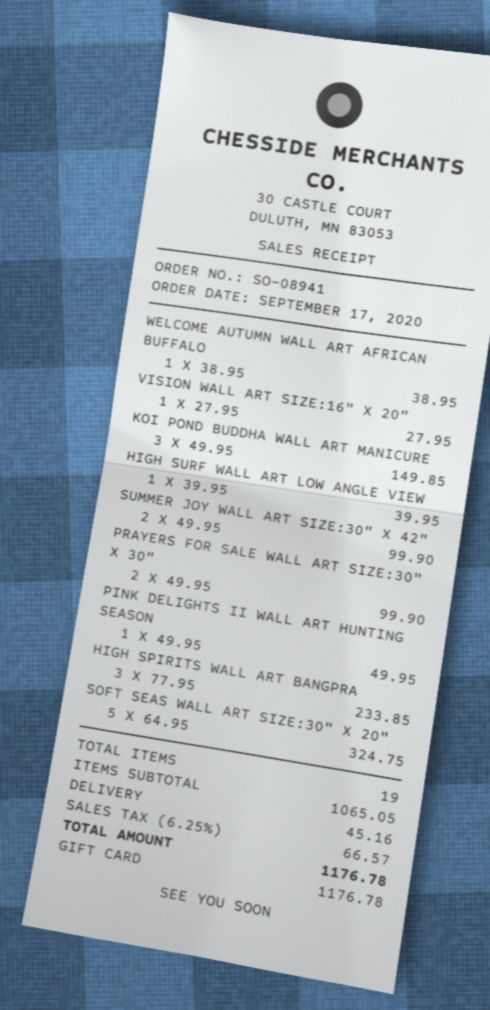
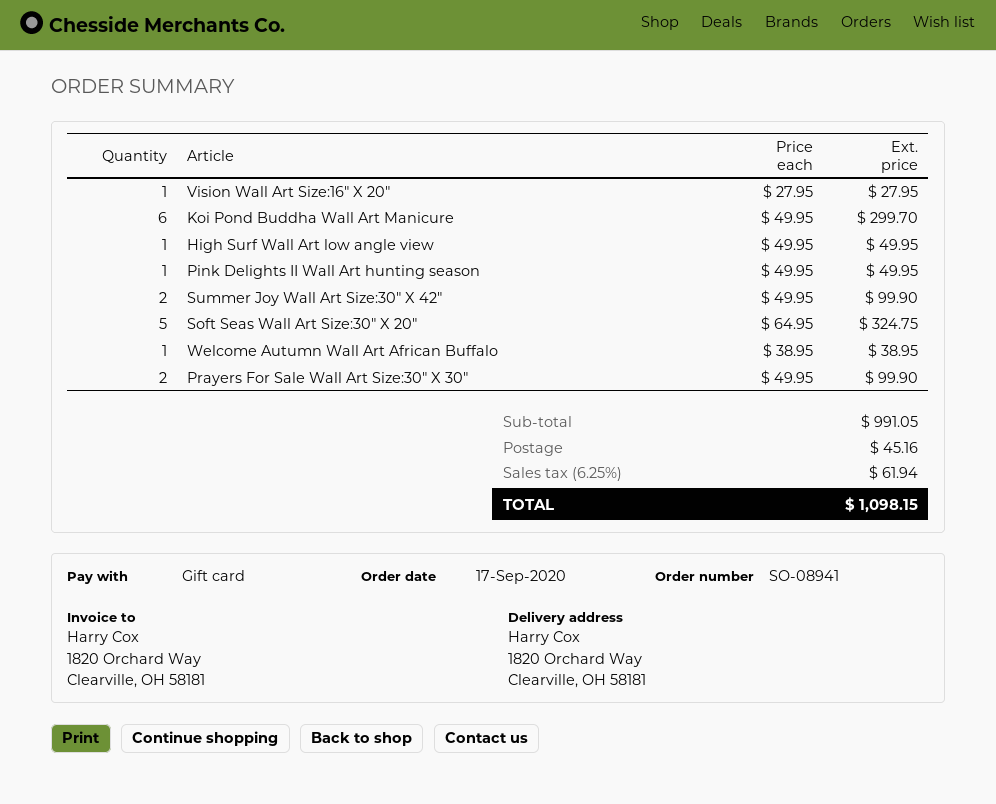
KOI POND BUDDHA WALL ART MANICURE: 3 x 49.95 = 149.85 -> 6 x 49.95 = 299.70
HIGH SURF WALL ART LOW ANGLE VIEW: 1 x 39.95 = 39.95 -> 1 x 49.95 = 49.95
HIGH SPIRITS WALL ART BANGPRA: 3 x 77.95 = 233.85 -> none
subtotal: 1065.05 -> 991.05
tax: 6.25% = 66.57 -> 6.25% = 61.94
total: 1176.78 -> 1098.15

